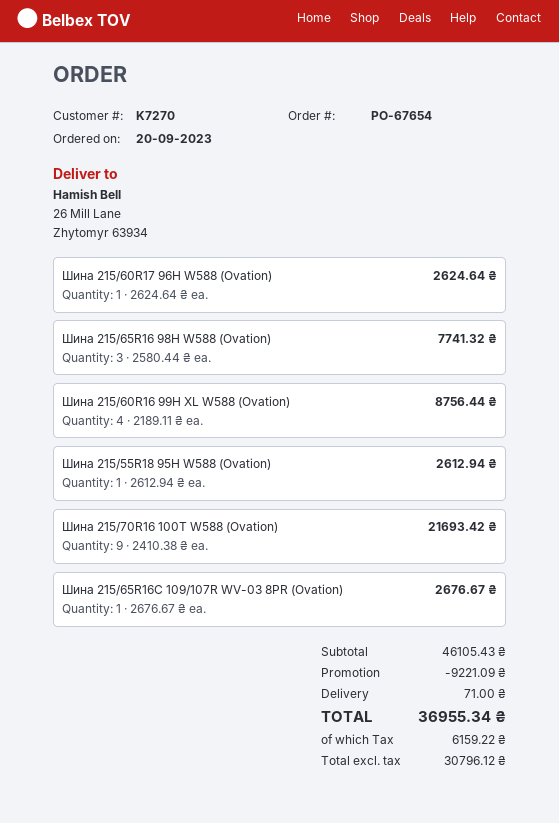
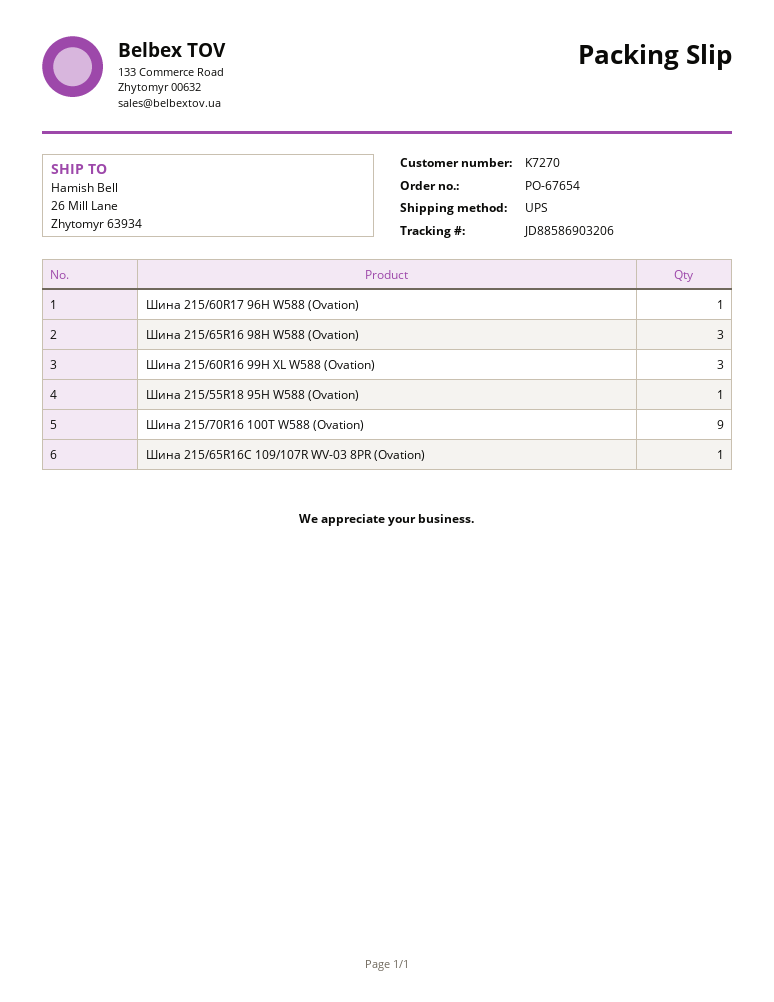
Шина 215/60R16 99H XL W588 (Ovation): 4 -> 3

